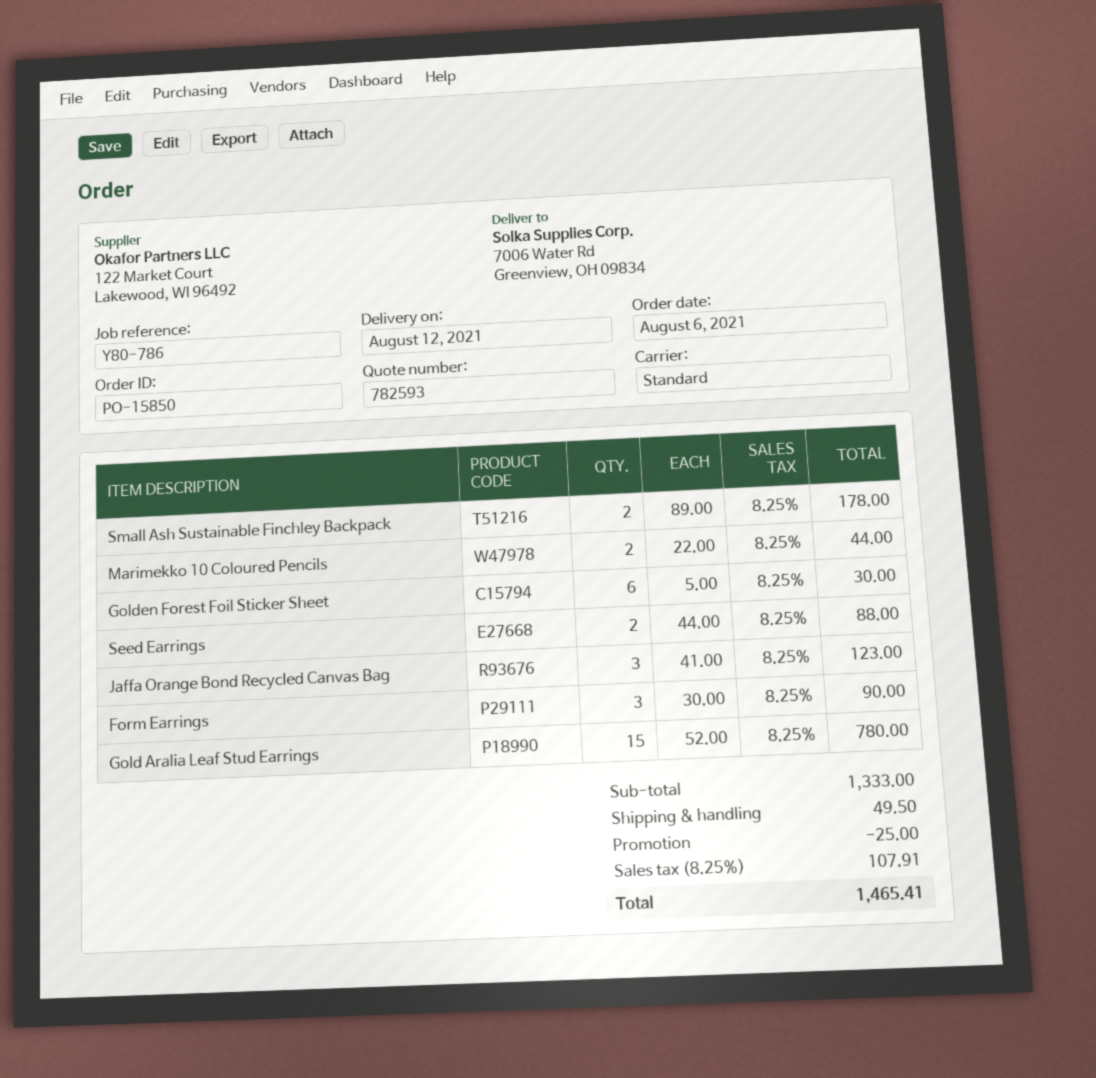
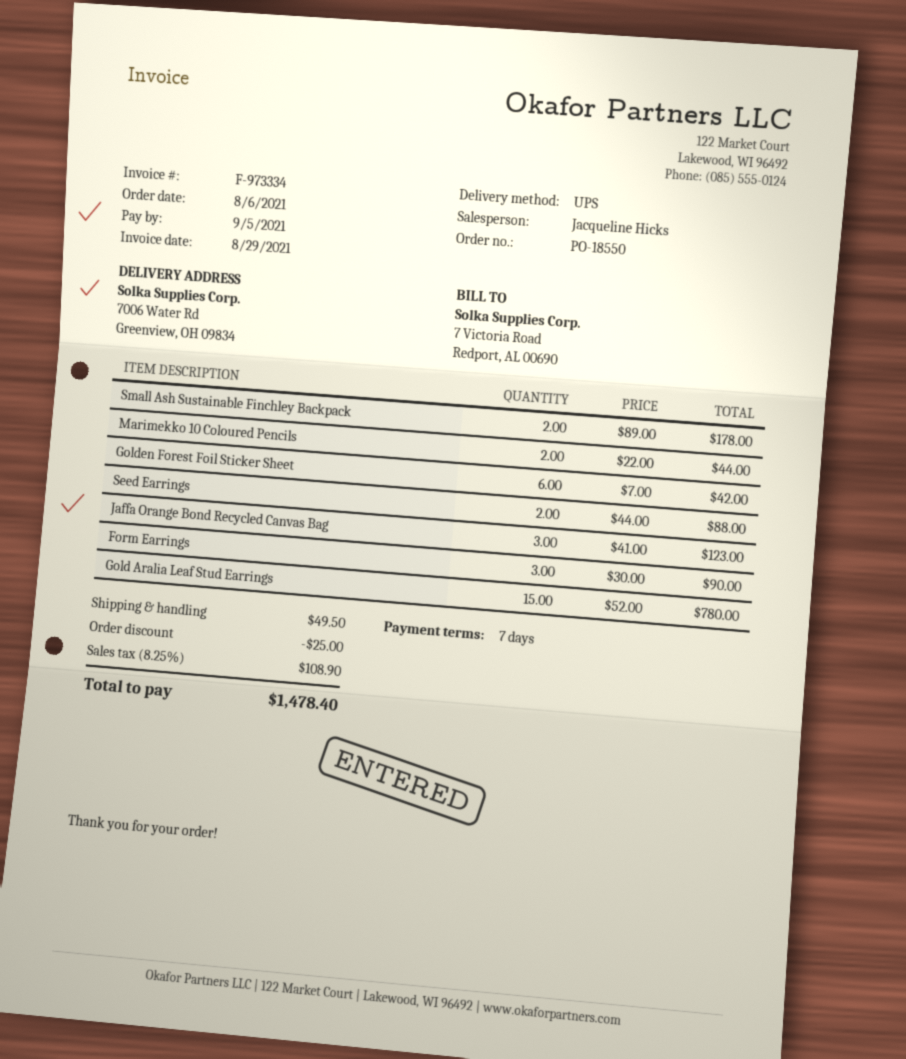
order number: PO-15850 -> PO-18550
shipping method: standard -> UPS
Golden Forest Foil Sticker Sheet: 6 x 5.00 = 30.00 -> 6 x 7.00 = 42.00
tax: 8.25% = 107.91 -> 8.25% = 108.90
total: 1465.41 -> 1478.40

